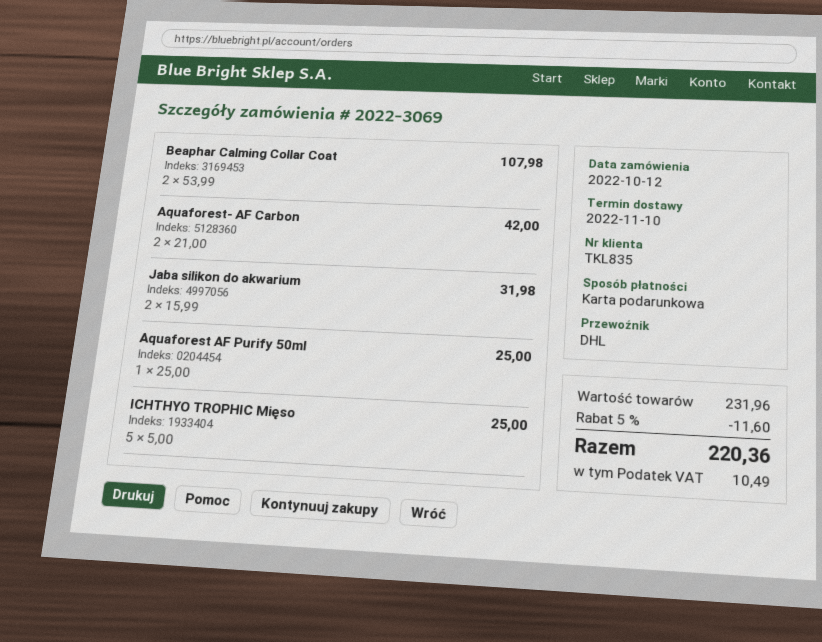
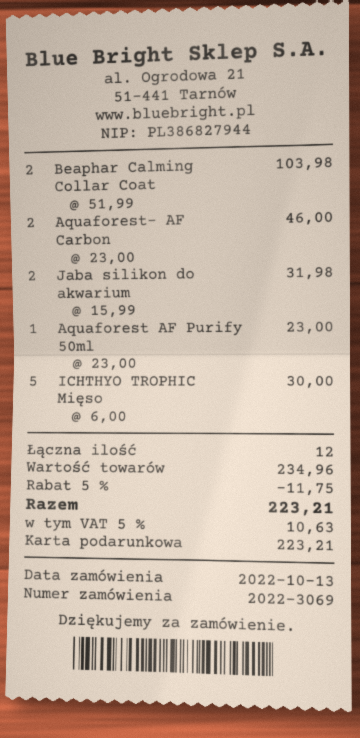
order date: 2022-10-12 -> 2022-10-13
Beaphar Calming Collar Coat: 2 x 53.99 = 107.98 -> 2 x 51.99 = 103.98
Aquaforest- AF Carbon: 2 x 21.00 = 42.00 -> 2 x 23.00 = 46.00
Aquaforest AF Purify 50ml: 1 x 25.00 = 25.00 -> 1 x 23.00 = 23.00
ICHTHYO TROPHIC Mięso: 5 x 5.00 = 25.00 -> 5 x 6.00 = 30.00
subtotal: 231.96 -> 234.96
discount: 5% = 11.60 -> 5% = 11.75
tax: 10.49 -> 10.63
total: 220.36 -> 223.21

